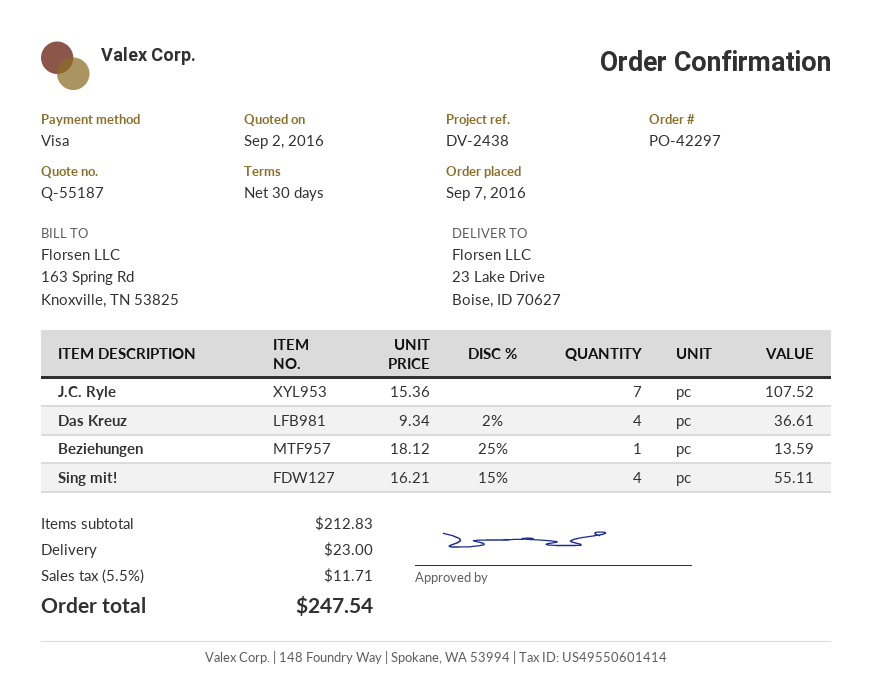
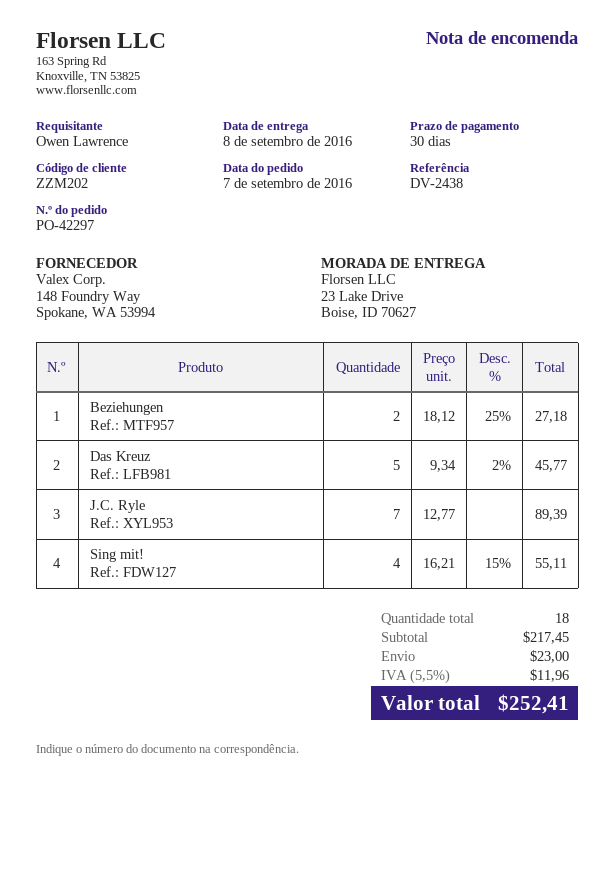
J.C. Ryle: 7 x 15.36 = 107.52 -> 7 x 12.77 = 89.39
Das Kreuz: 4 x 9.34 - 2% = 36.61 -> 5 x 9.34 - 2% = 45.77
Beziehungen: 1 x 18.12 - 25% = 13.59 -> 2 x 18.12 - 25% = 27.18
subtotal: 212.83 -> 217.45
tax: 5.5% = 11.71 -> 5.5% = 11.96
total: 247.54 -> 252.41

